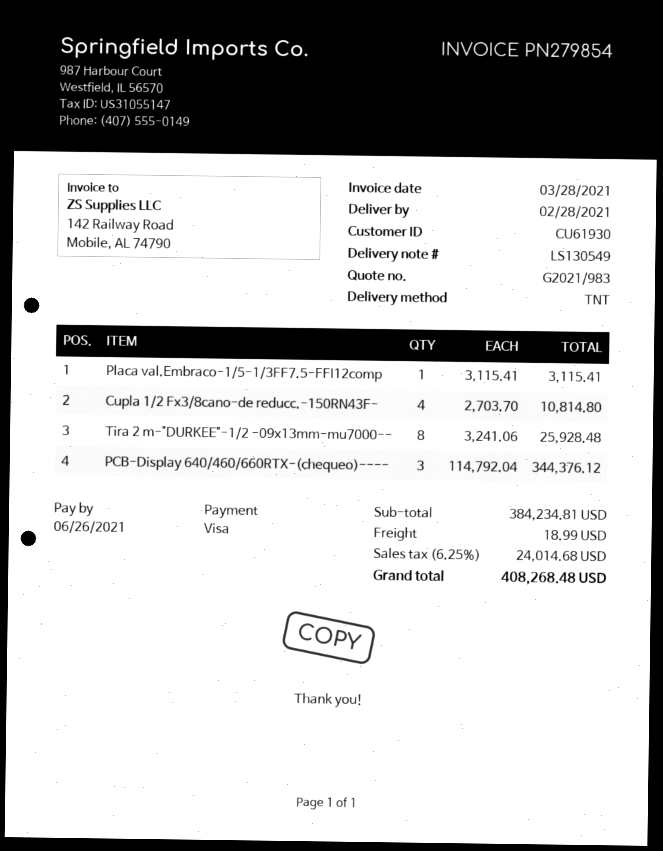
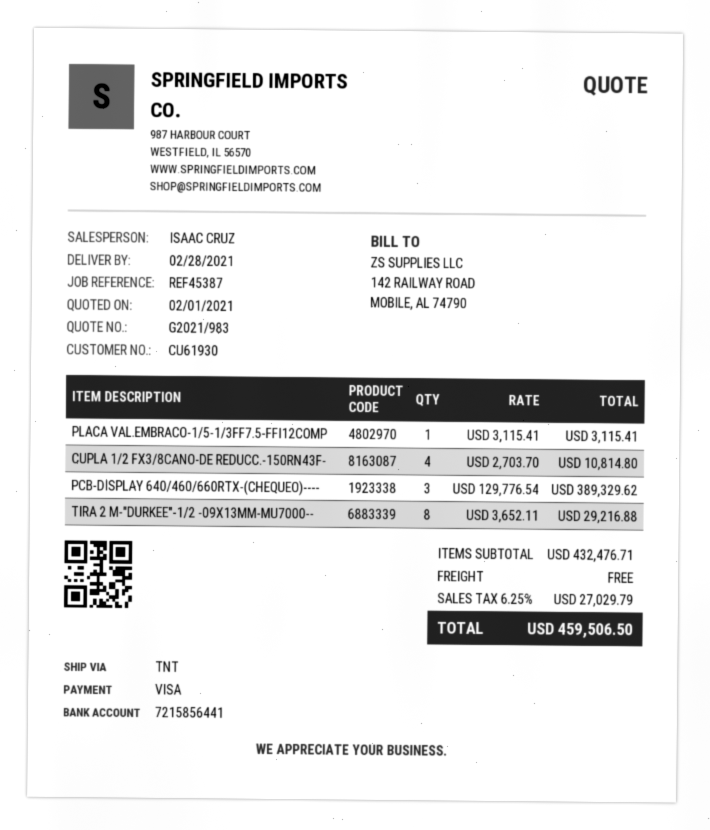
Tira 2 m-"DURKEE"-1/2 -09x13mm-mu7000--: 8 x 3241.06 = 25928.48 -> 8 x 3652.11 = 29216.88
PCB-Display 640/460/660RTX-(chequeo)----: 3 x 114792.04 = 344376.12 -> 3 x 129776.54 = 389329.62
subtotal: 384234.81 -> 432476.71
shipping: 18.99 -> 0.00
tax: 6.25% = 24014.68 -> 6.25% = 27029.79
total: 408268.48 -> 459506.50

